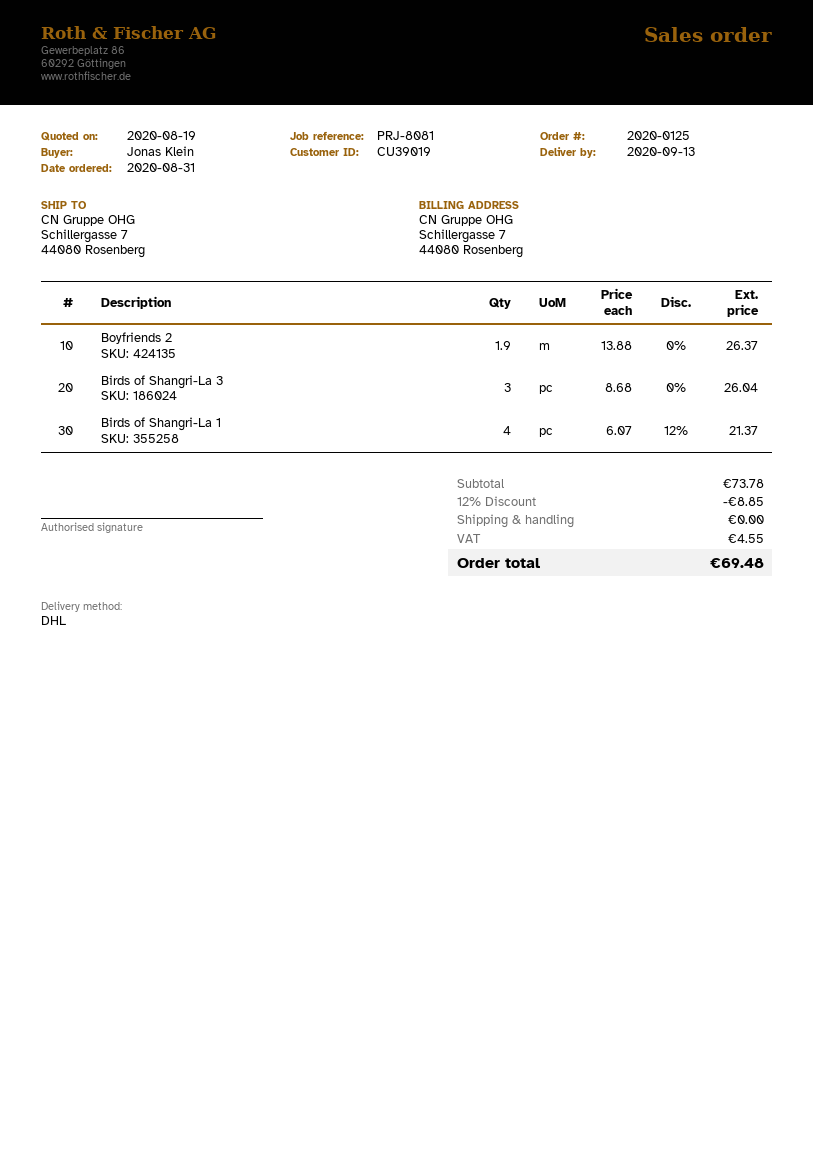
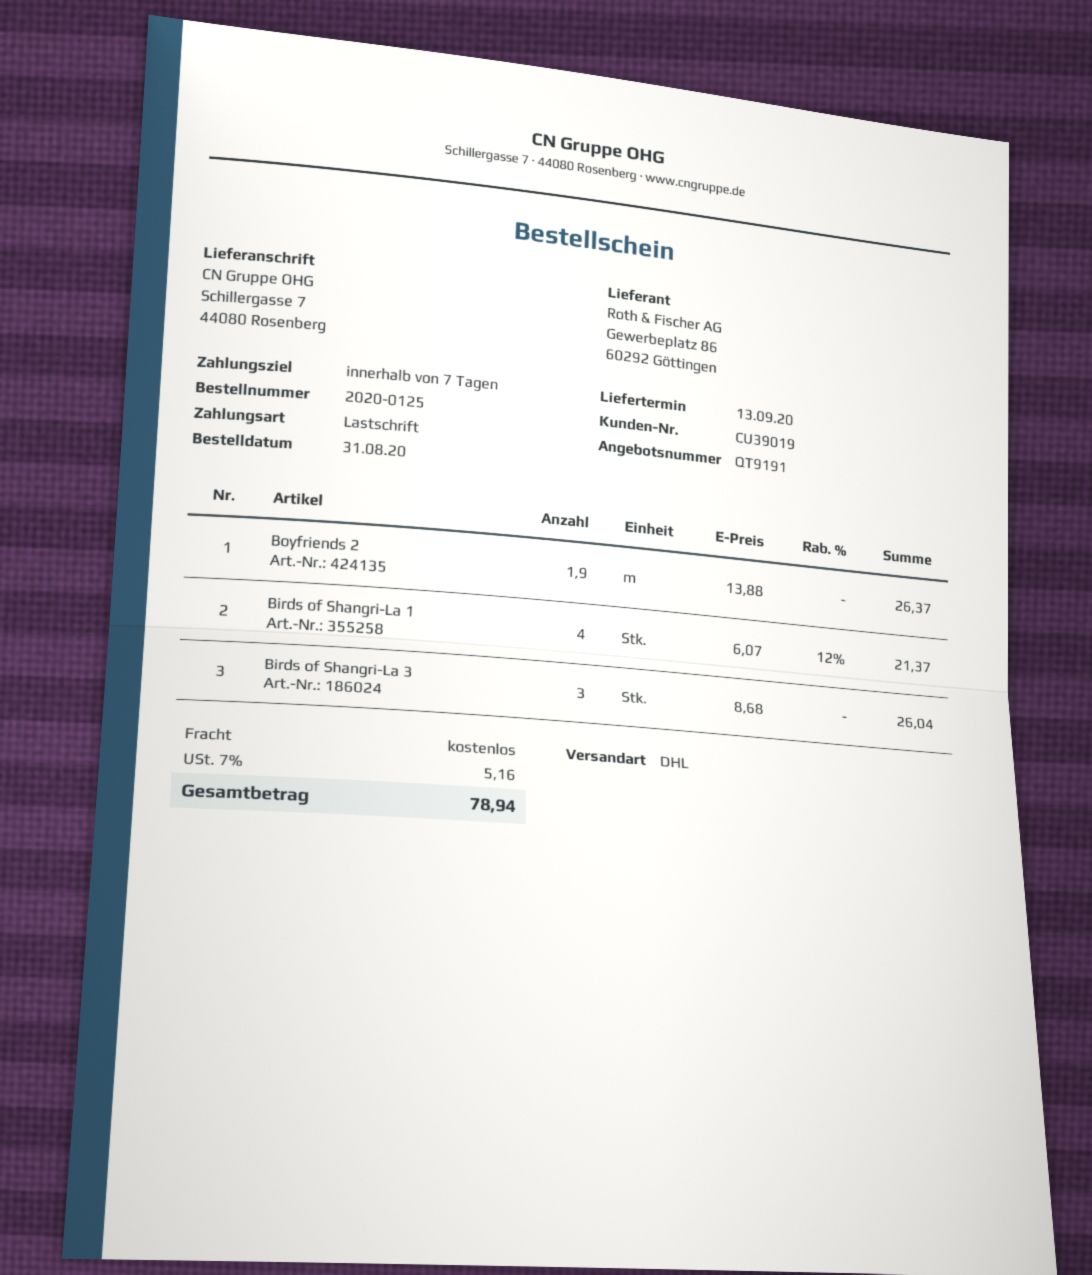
discount: 12% = 8.85 -> none
tax: 4.55 -> 5.16
total: 69.48 -> 78.94

